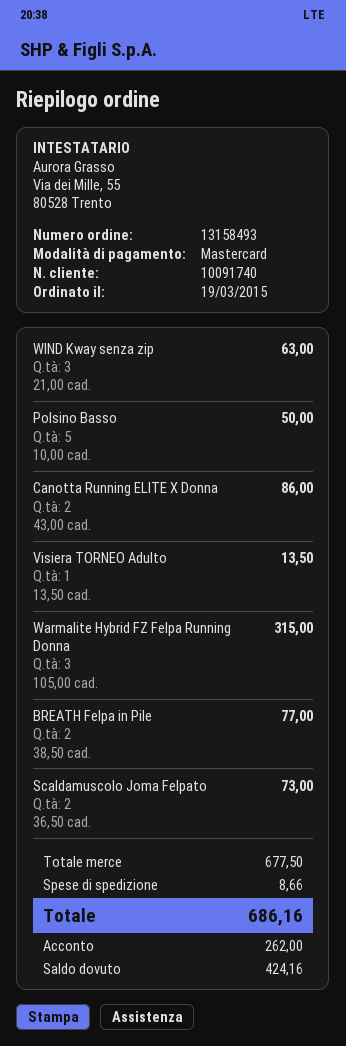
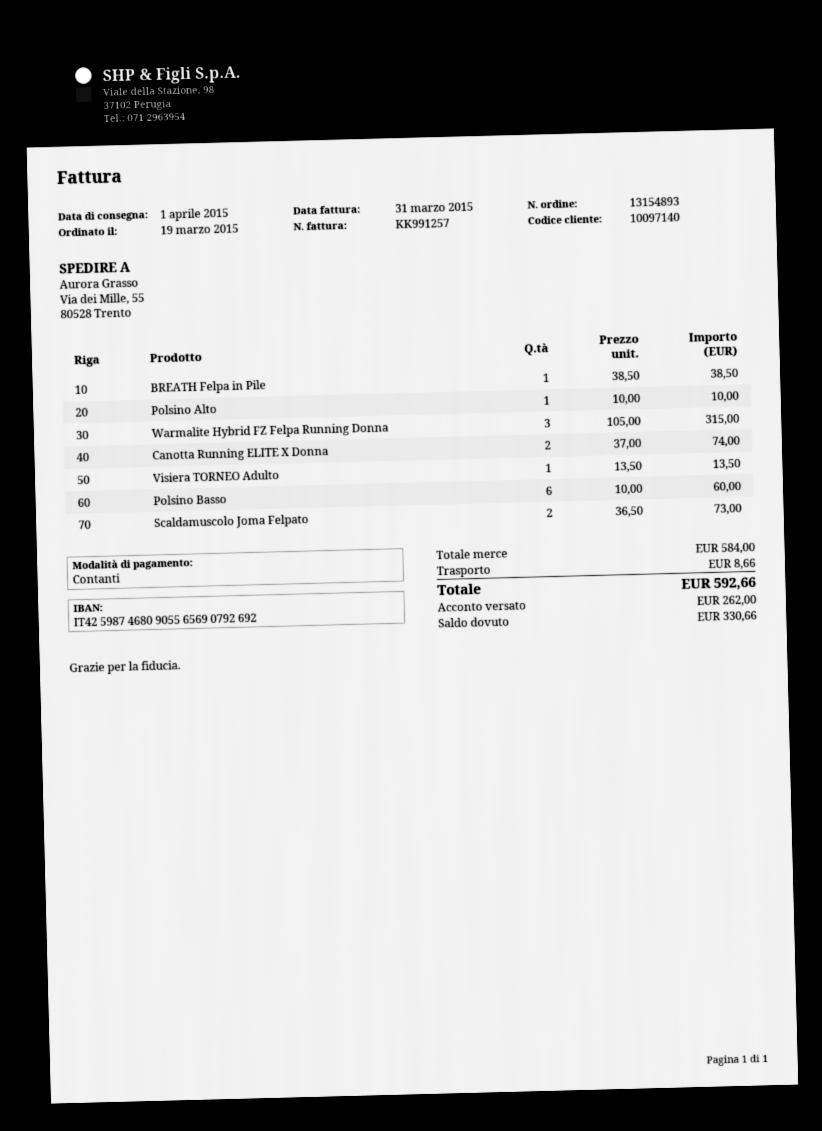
order number: 13158493 -> 13154893
customer number: 10091740 -> 10097140
payment method: Mastercard -> cash
WIND Kway senza zip: 3 x 21.00 = 63.00 -> none
Polsino Basso: 5 x 10.00 = 50.00 -> 6 x 10.00 = 60.00
Canotta Running ELITE X Donna: 2 x 43.00 = 86.00 -> 2 x 37.00 = 74.00
BREATH Felpa in Pile: 2 x 38.50 = 77.00 -> 1 x 38.50 = 38.50
Polsino Alto: none -> 1 x 10.00 = 10.00
subtotal: 677.50 -> 584.00
total: 686.16 -> 592.66
balance: 424.16 -> 330.66

